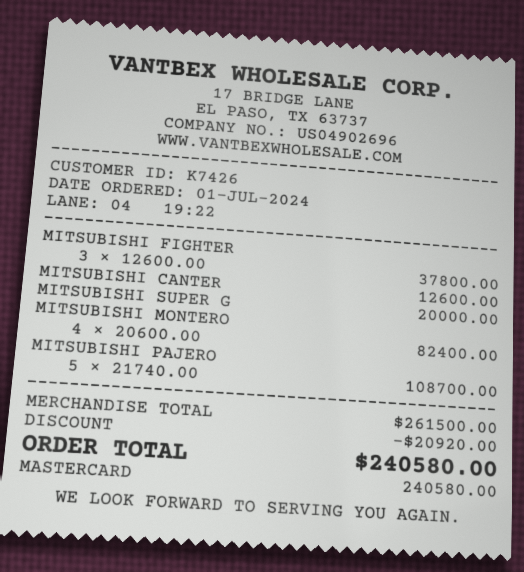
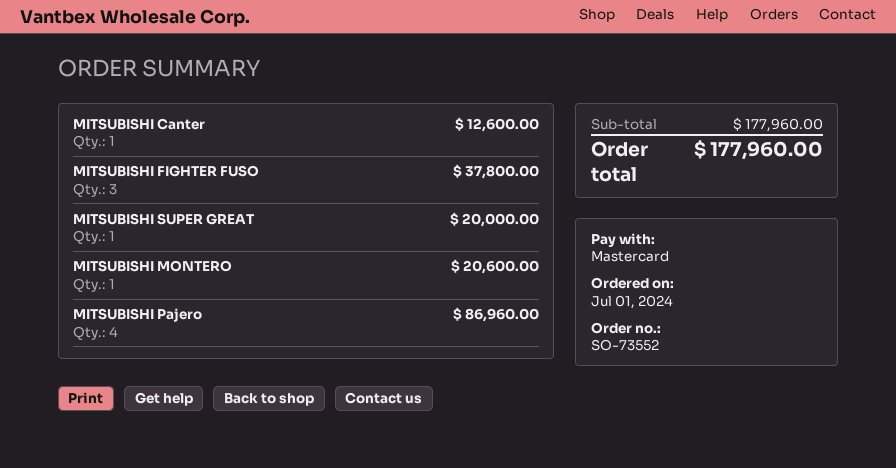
MITSUBISHI MONTERO: 4 for 82400.00 -> 1 for 20600.00
MITSUBISHI PAJERO: 5 for 108700.00 -> 4 for 86960.00
subtotal: 261500.00 -> 177960.00
discount: 20920.00 -> none
total: 240580.00 -> 177960.00

